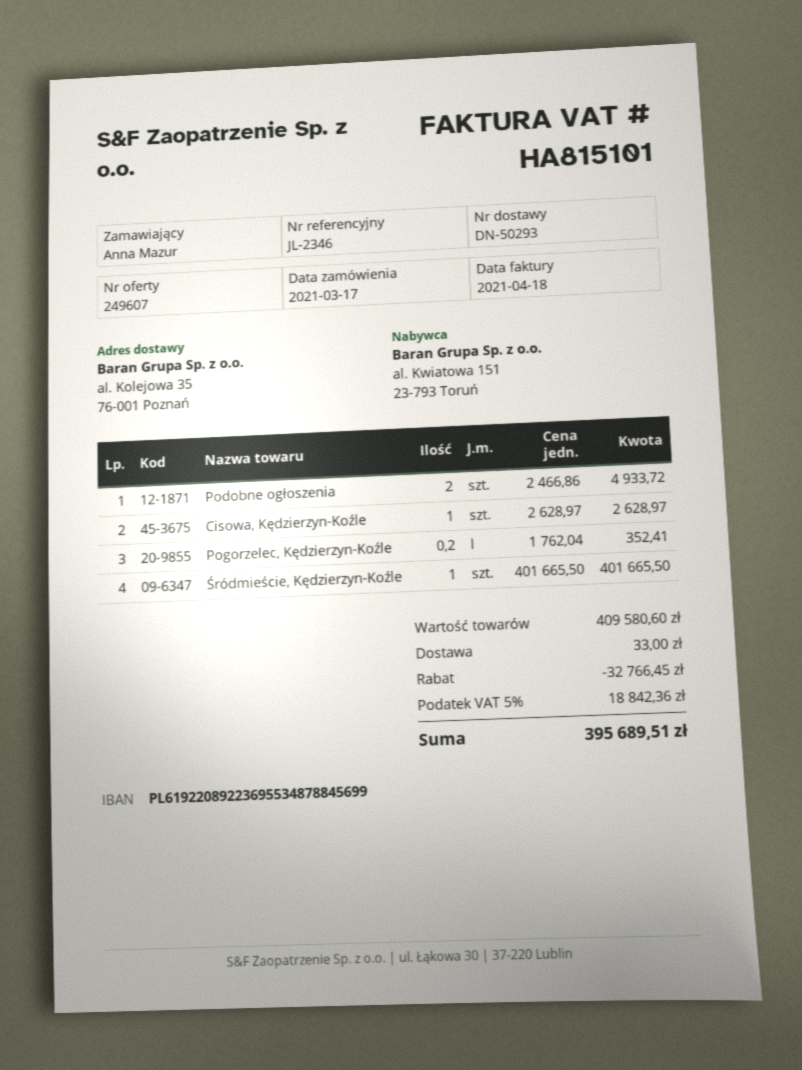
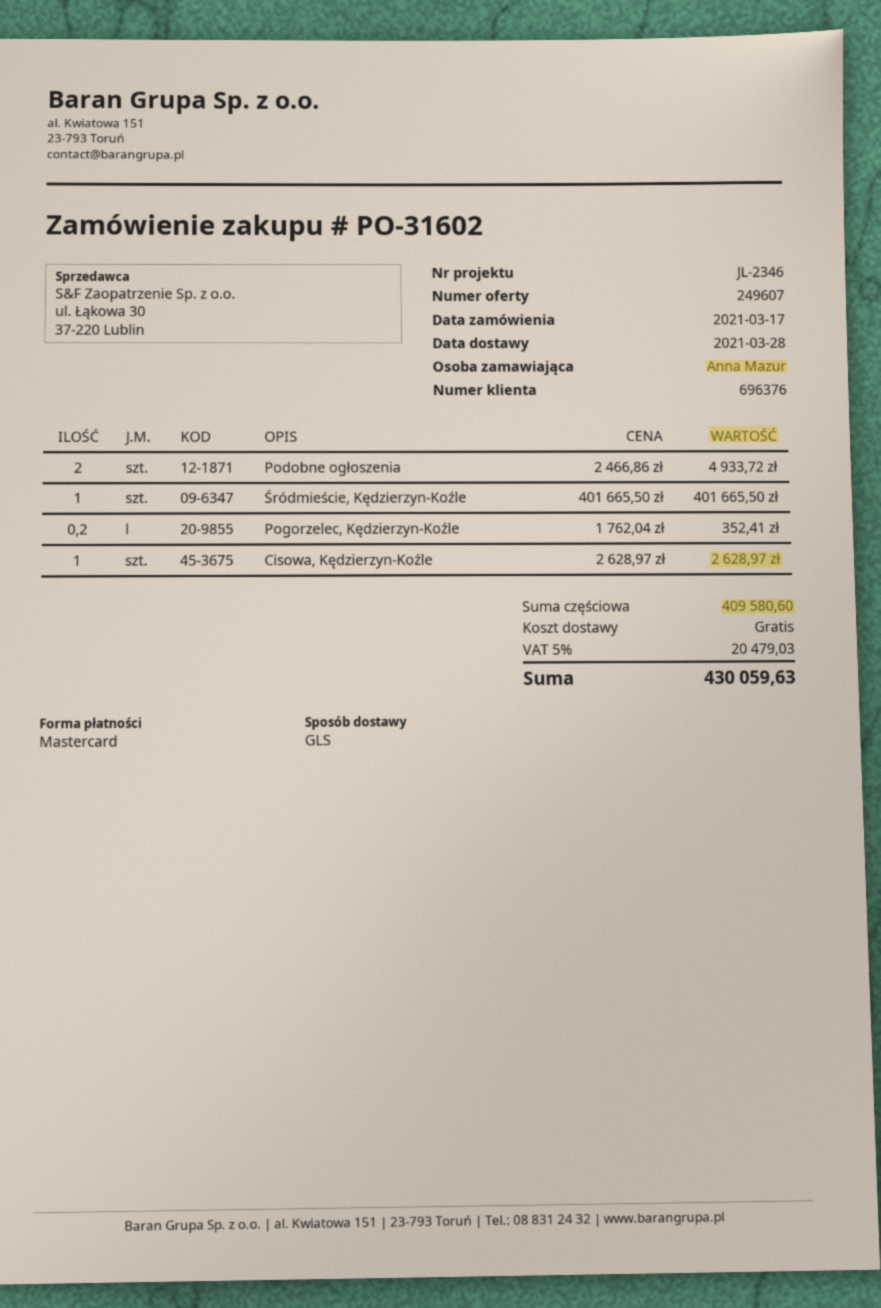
discount: 32766.45 -> none
shipping: 33.00 -> 0.00
tax: 5% = 18842.36 -> 5% = 20479.03
total: 395689.51 -> 430059.63

